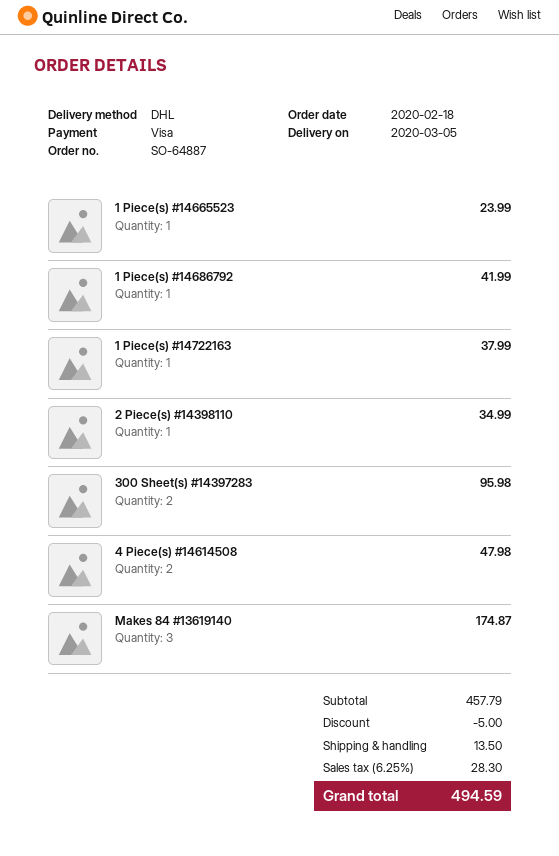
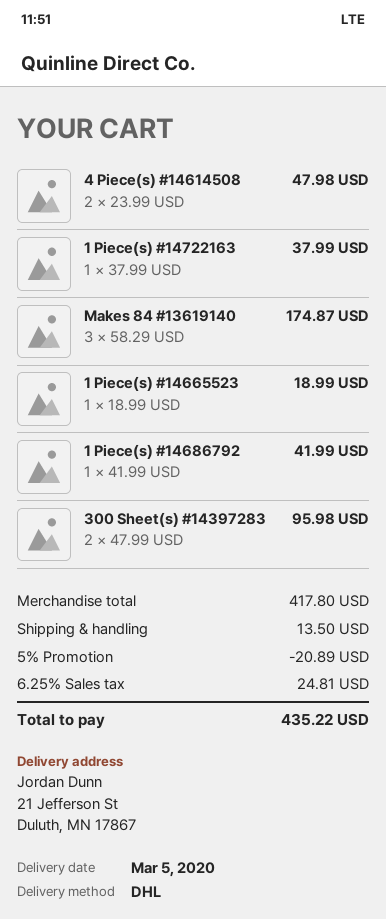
1 Piece(s) #14665523: 1 for 23.99 -> 1 for 18.99
2 Piece(s) #14398110: 1 for 34.99 -> none
subtotal: 457.79 -> 417.80
discount: 5.00 -> 20.89
tax: 6.25% = 28.30 -> 6.25% = 24.81
total: 494.59 -> 435.22

